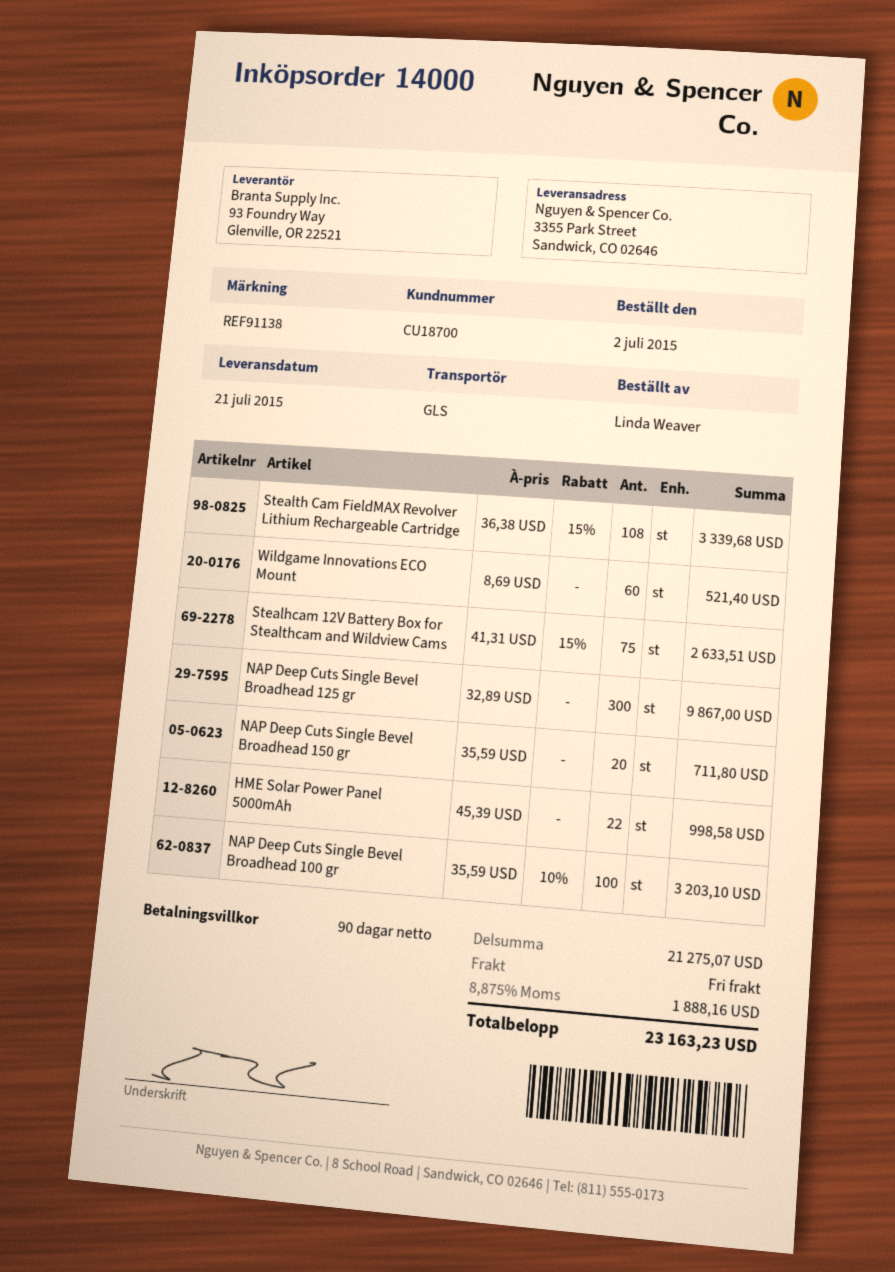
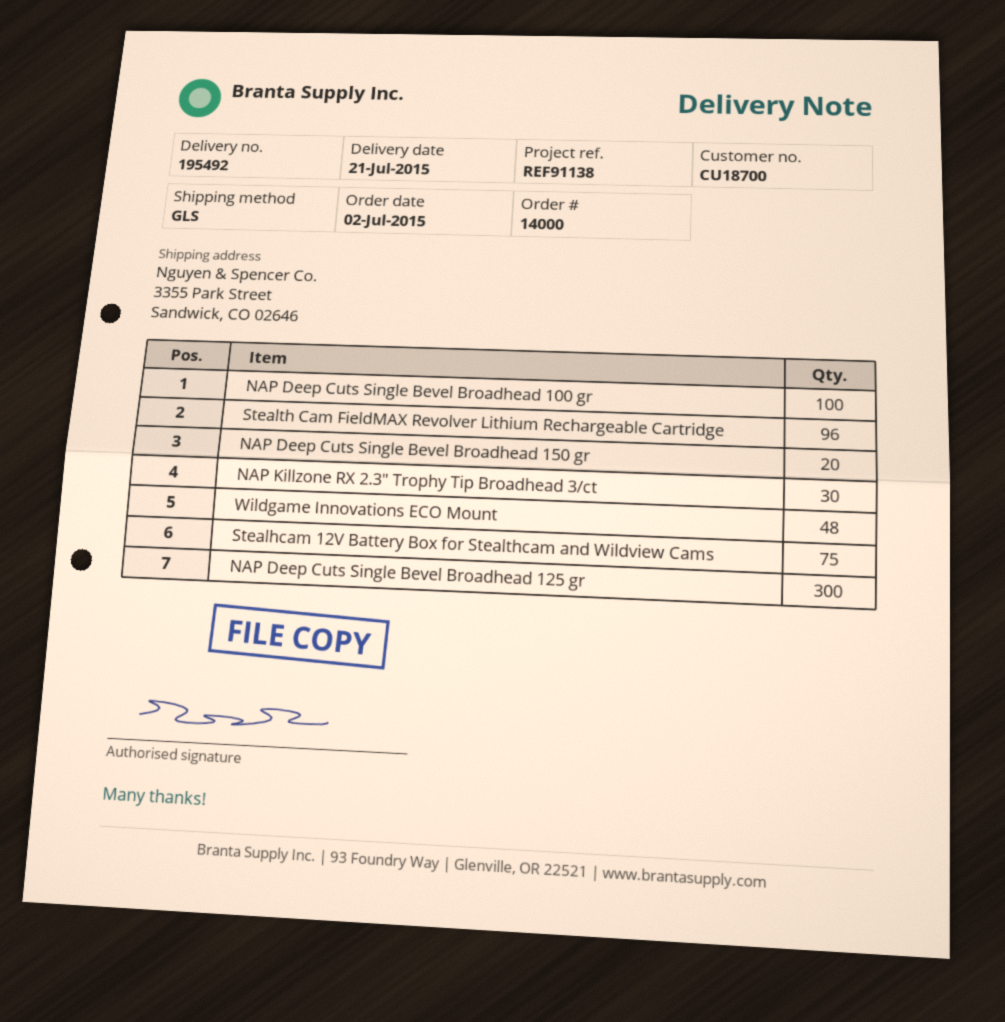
Stealth Cam FieldMAX Revolver Lithium Rechargeable Cartridge: 108 -> 96
Wildgame Innovations ECO Mount: 60 -> 48
HME Solar Power Panel 5000mAh: 22 -> none
NAP Killzone RX 2.3" Trophy Tip Broadhead 3/ct: none -> 30

